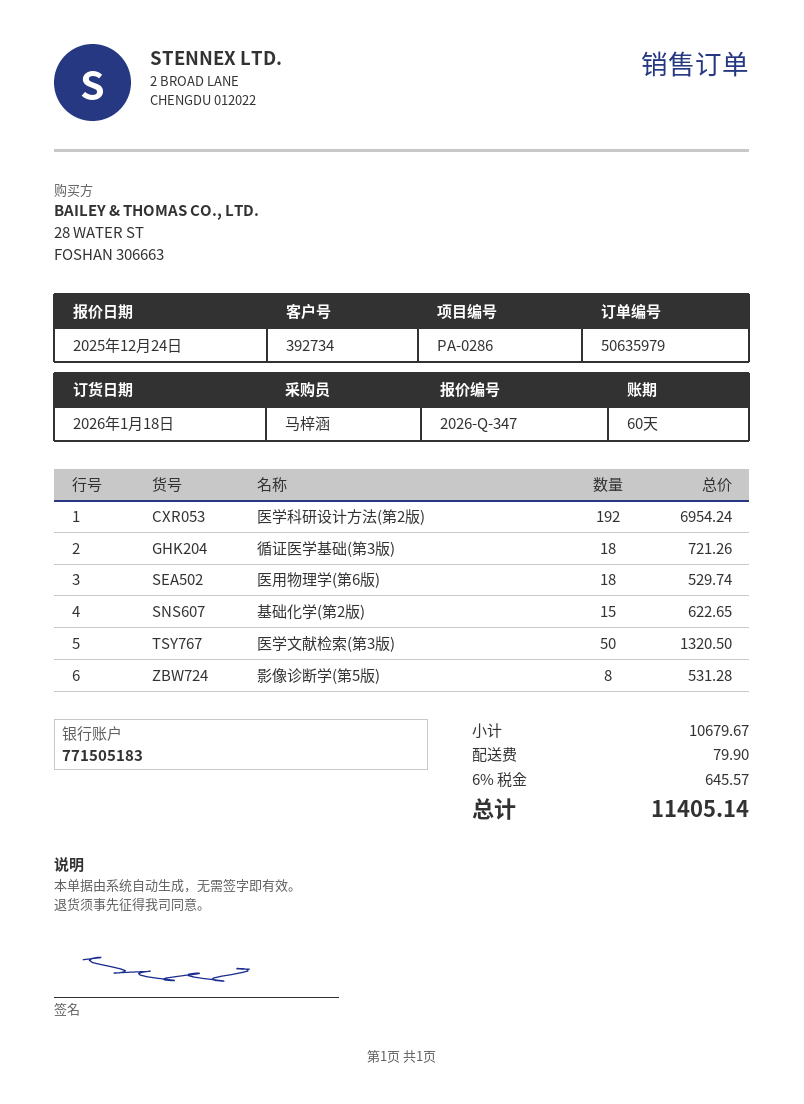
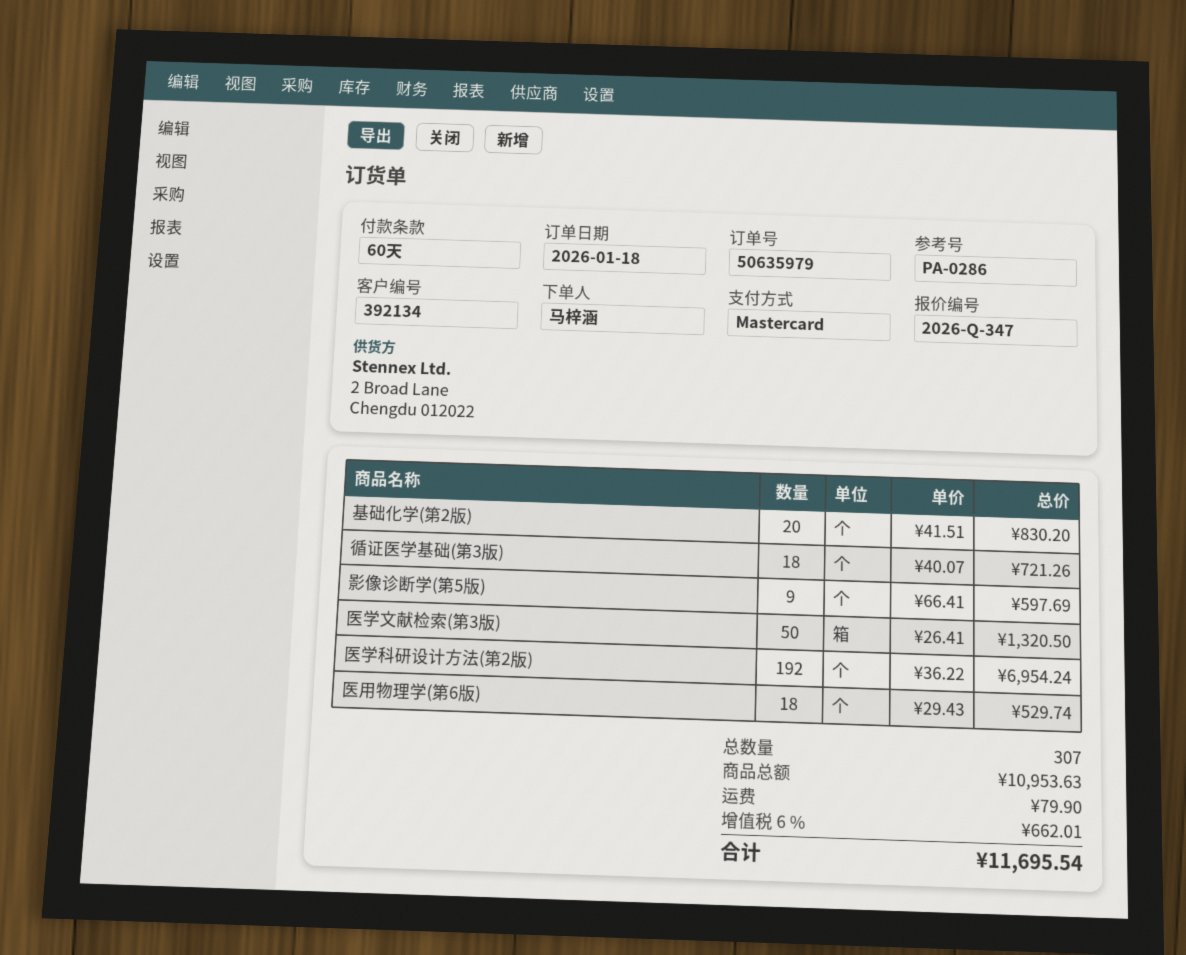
customer number: 392734 -> 392134
基础化学(第2版): 15 for 622.65 -> 20 for 830.20
影像诊断学(第5版): 8 for 531.28 -> 9 for 597.69
subtotal: 10679.67 -> 10953.63
tax: 6% = 645.57 -> 6% = 662.01
total: 11405.14 -> 11695.54

